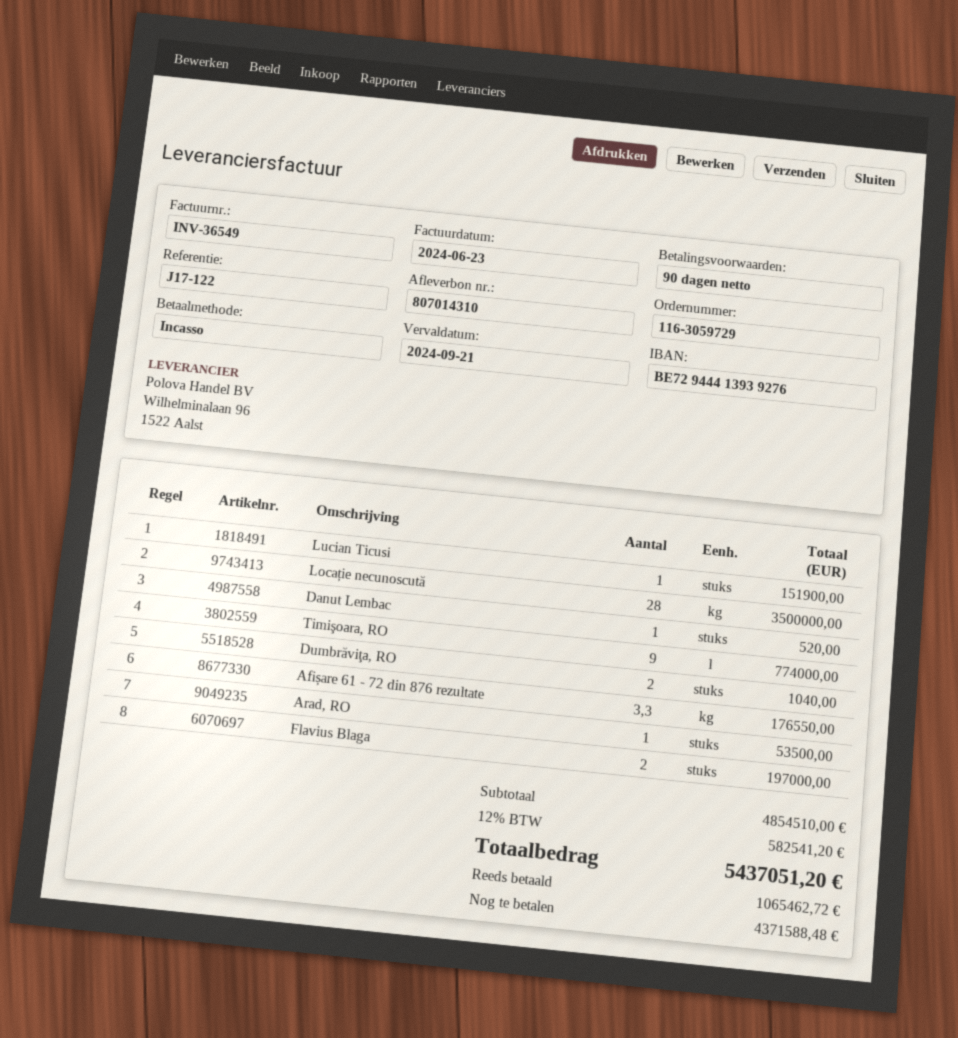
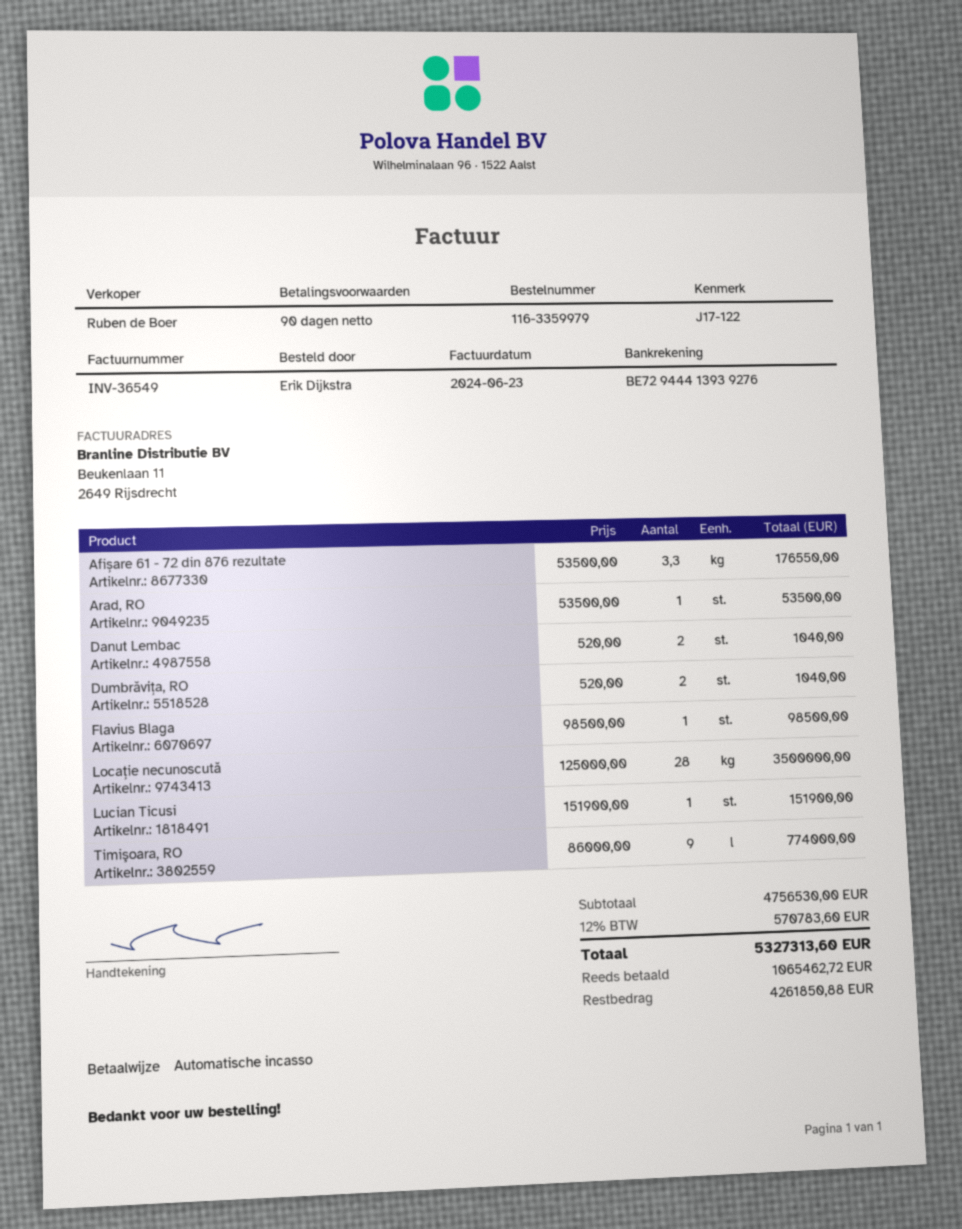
order number: 116-3059729 -> 116-3359979
Danut Lembac: 1 for 520.00 -> 2 for 1040.00
Flavius Blaga: 2 for 197000.00 -> 1 for 98500.00
subtotal: 4854510.00 -> 4756530.00
tax: 12% = 582541.20 -> 12% = 570783.60
total: 5437051.20 -> 5327313.60
balance: 4371588.48 -> 4261850.88

